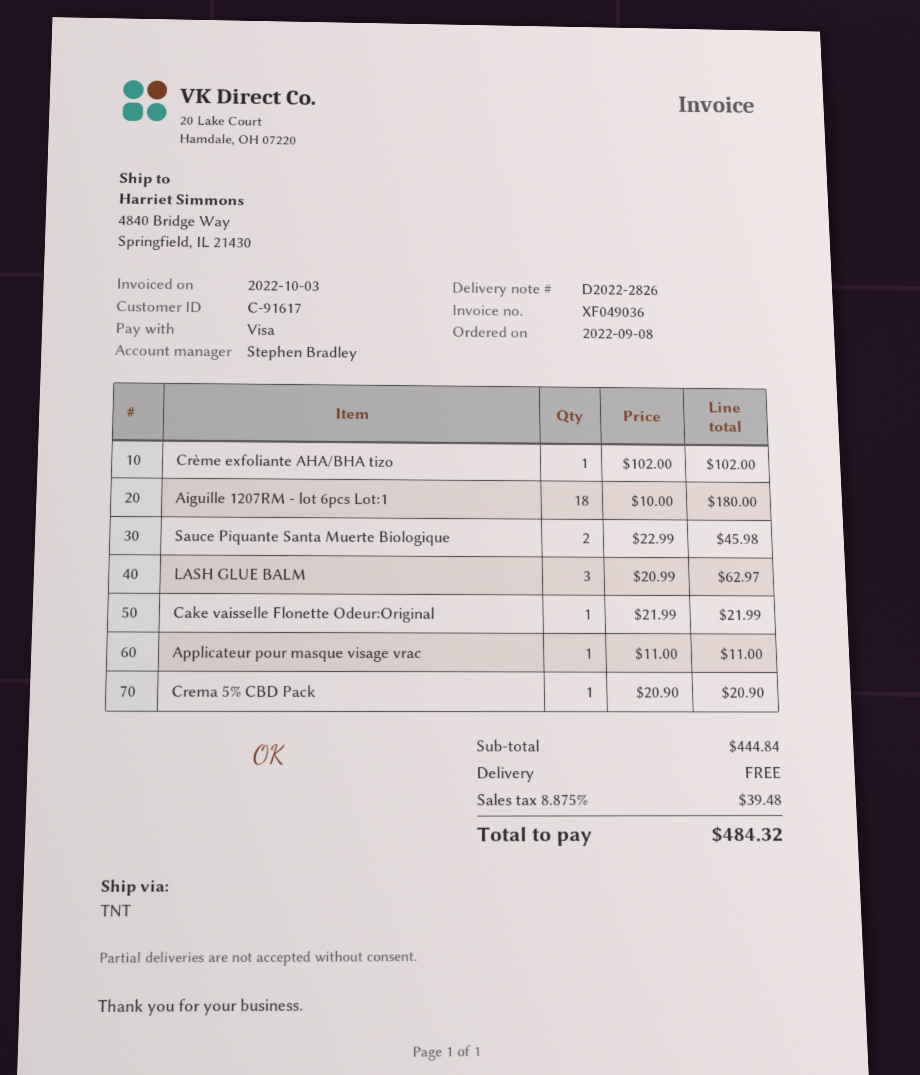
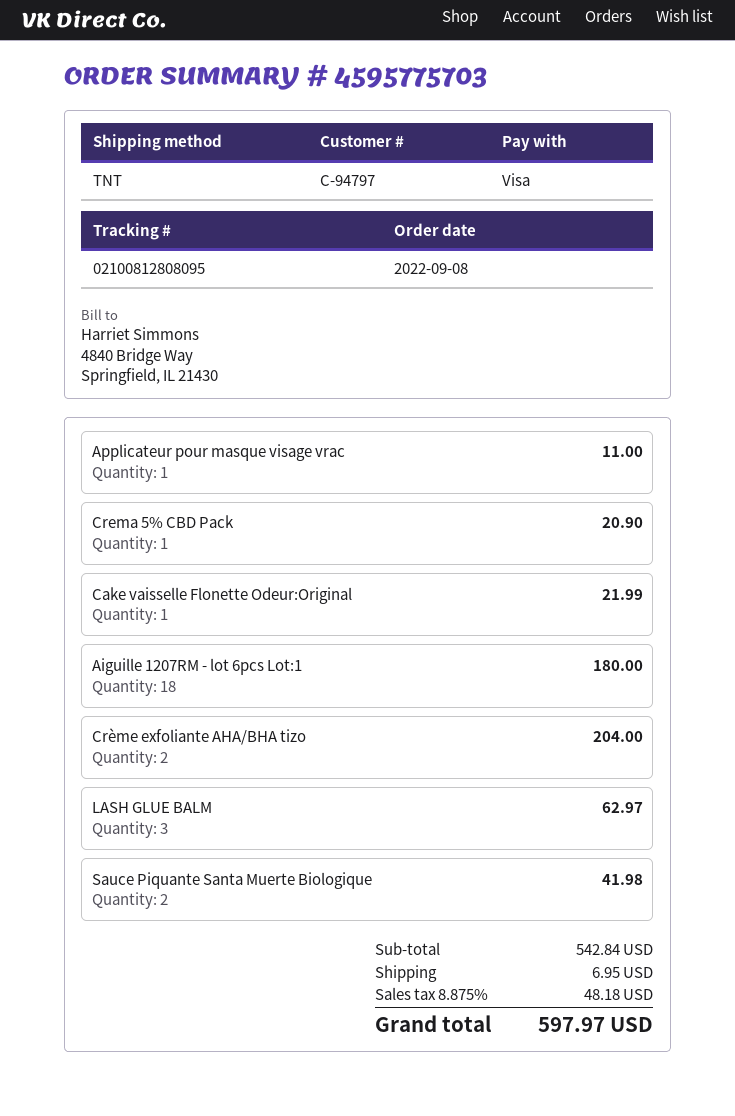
customer number: C-91617 -> C-94797
Crème exfoliante AHA/BHA tizo: 1 for 102.00 -> 2 for 204.00
Sauce Piquante Santa Muerte Biologique: 2 for 45.98 -> 2 for 41.98
subtotal: 444.84 -> 542.84
shipping: 0.00 -> 6.95
tax: 8.875% = 39.48 -> 8.875% = 48.18
total: 484.32 -> 597.97

